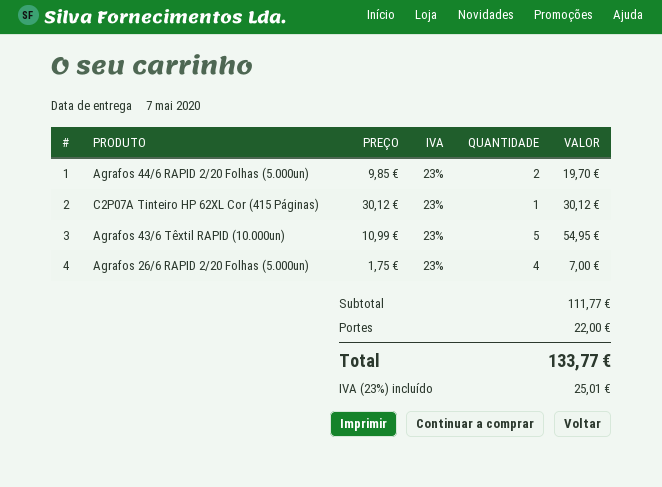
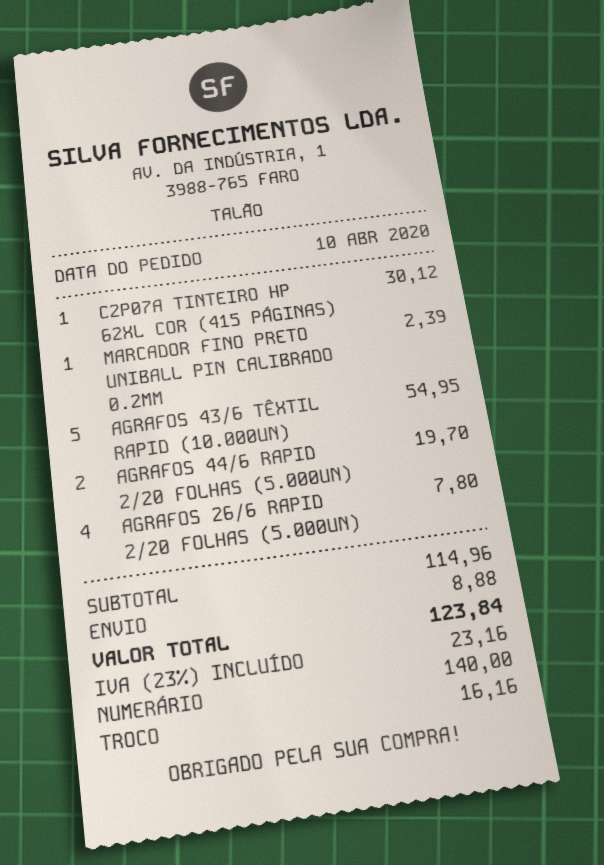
Agrafos 26/6 RAPID 2/20 Folhas (5.000un): 4 for 7.00 -> 4 for 7.80
MARCADOR FINO PRETO UNIBALL PIN CALIBRADO 0.2MM: none -> 1 for 2.39
subtotal: 111.77 -> 114.96
shipping: 22.00 -> 8.88
tax: 23% = 25.01 -> 23% = 23.16
total: 133.77 -> 123.84

